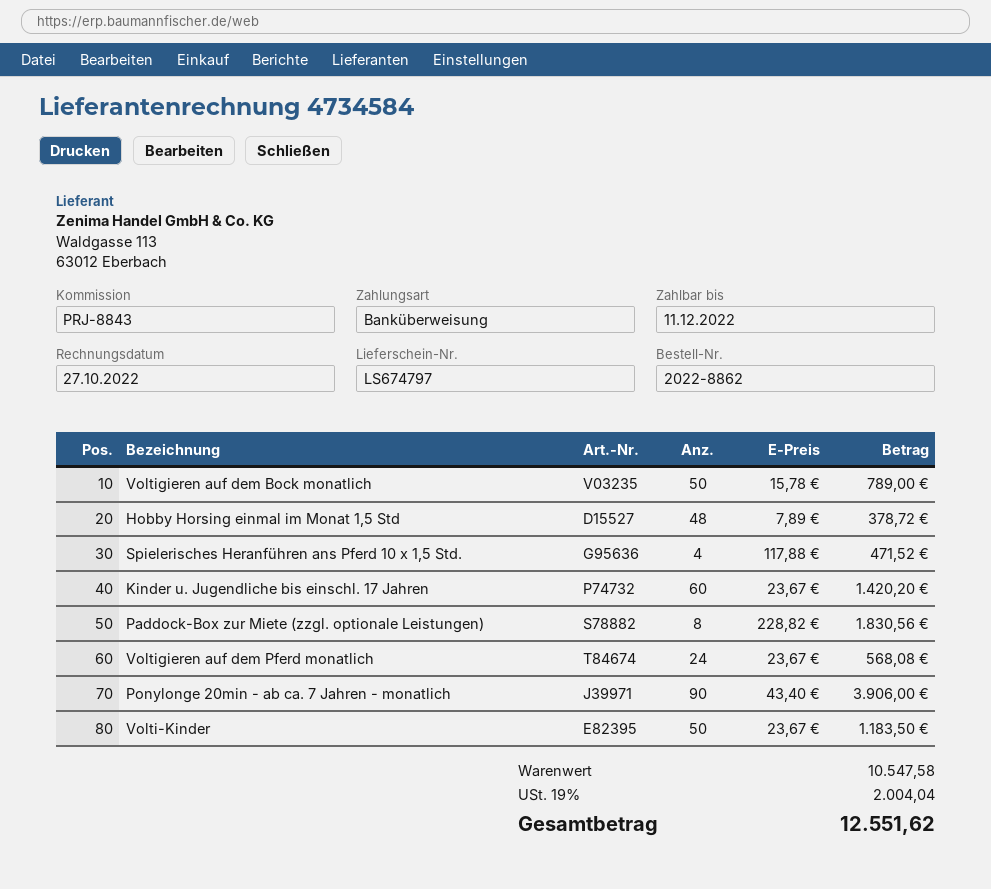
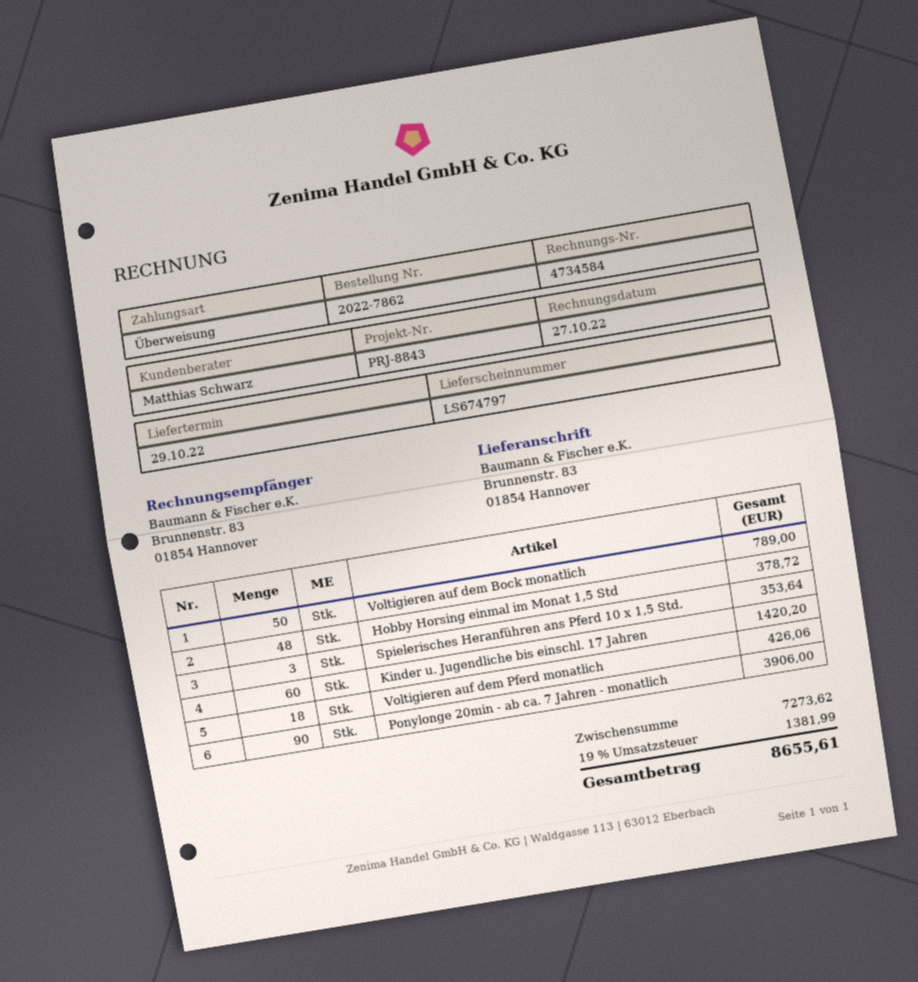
order number: 2022-8862 -> 2022-7862
Spielerisches Heranführen ans Pferd 10 x 1,5 Std.: 4 for 471.52 -> 3 for 353.64
Paddock-Box zur Miete (zzgl. optionale Leistungen): 8 for 1830.56 -> none
Voltigieren auf dem Pferd monatlich: 24 for 568.08 -> 18 for 426.06
Volti-Kinder: 50 for 1183.50 -> none
subtotal: 10547.58 -> 7273.62
tax: 19% = 2004.04 -> 19% = 1381.99
total: 12551.62 -> 8655.61

